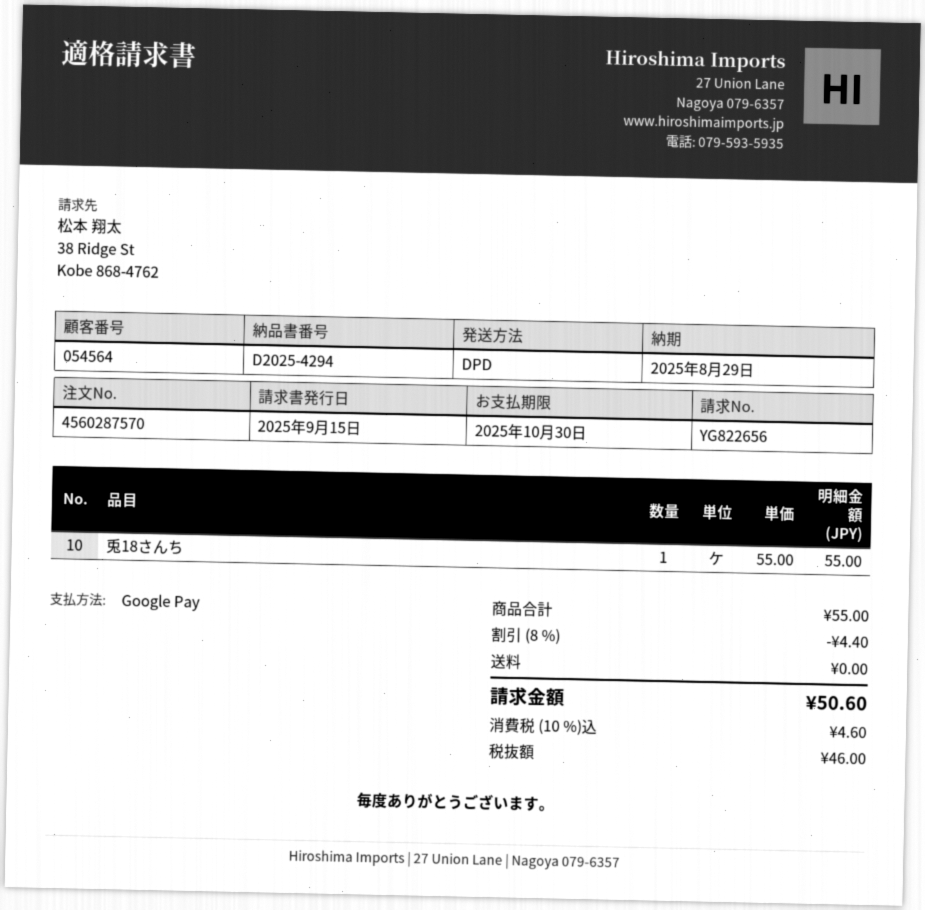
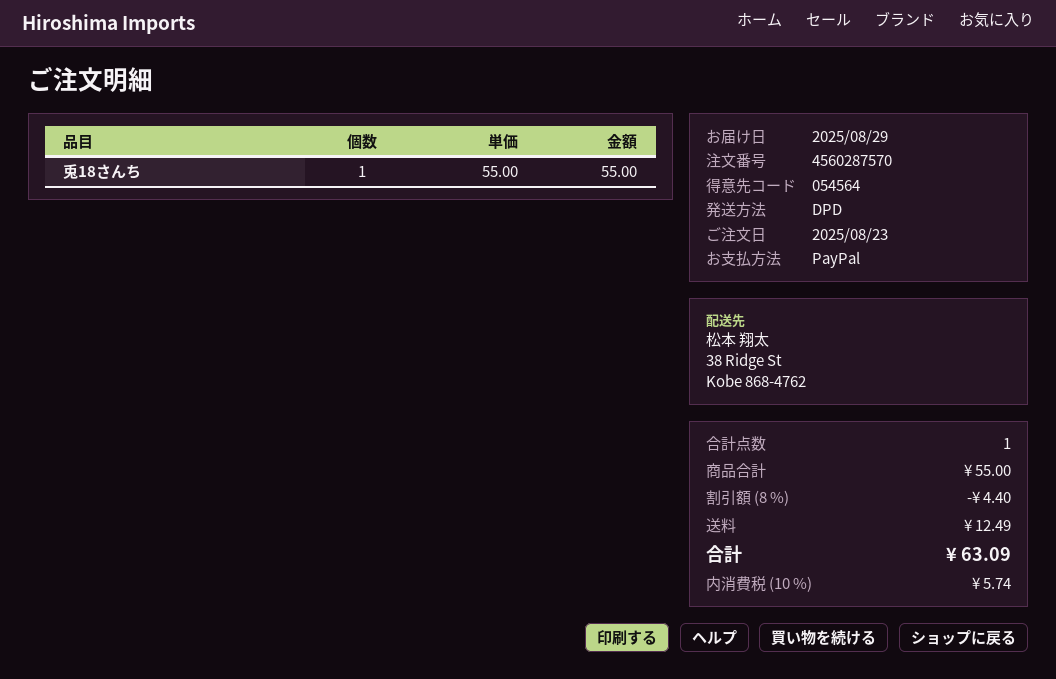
payment method: Google Pay -> PayPal
shipping: 0.00 -> 12.49
tax: 10% = 4.60 -> 10% = 5.74
total: 50.60 -> 63.09

